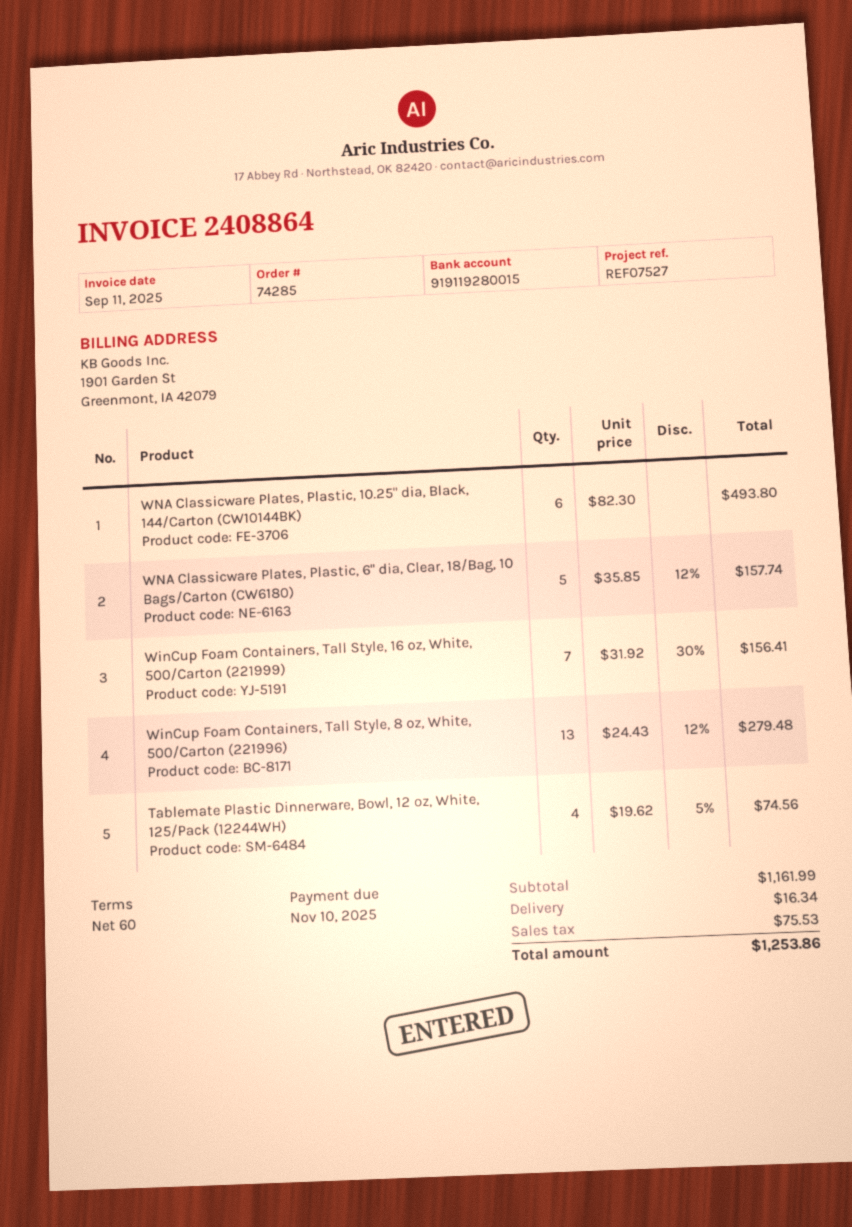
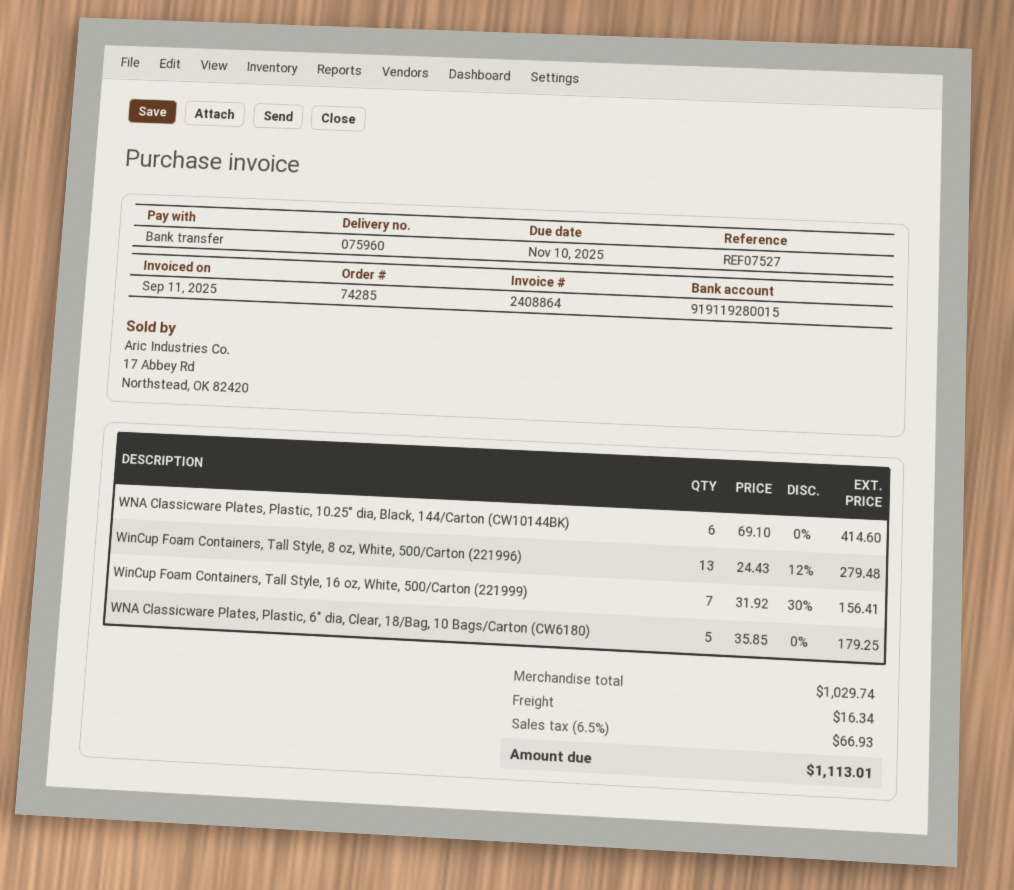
WNA Classicware Plates, Plastic, 10.25" dia, Black, 144/Carton (CW10144BK): 6 x 82.30 = 493.80 -> 6 x 69.10 = 414.60
WNA Classicware Plates, Plastic, 6" dia, Clear, 18/Bag, 10 Bags/Carton (CW6180): 5 x 35.85 - 12% = 157.74 -> 5 x 35.85 = 179.25
Tablemate Plastic Dinnerware, Bowl, 12 oz, White, 125/Pack (12244WH): 4 x 19.62 - 5% = 74.56 -> none
subtotal: 1161.99 -> 1029.74
tax: 75.53 -> 66.93
total: 1253.86 -> 1113.01

